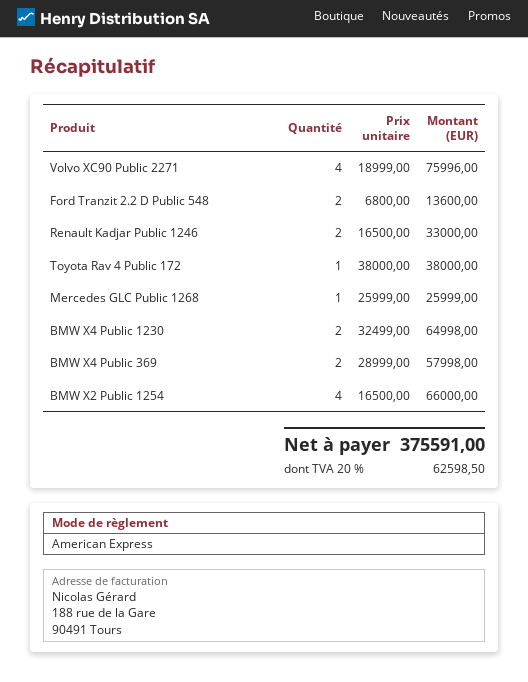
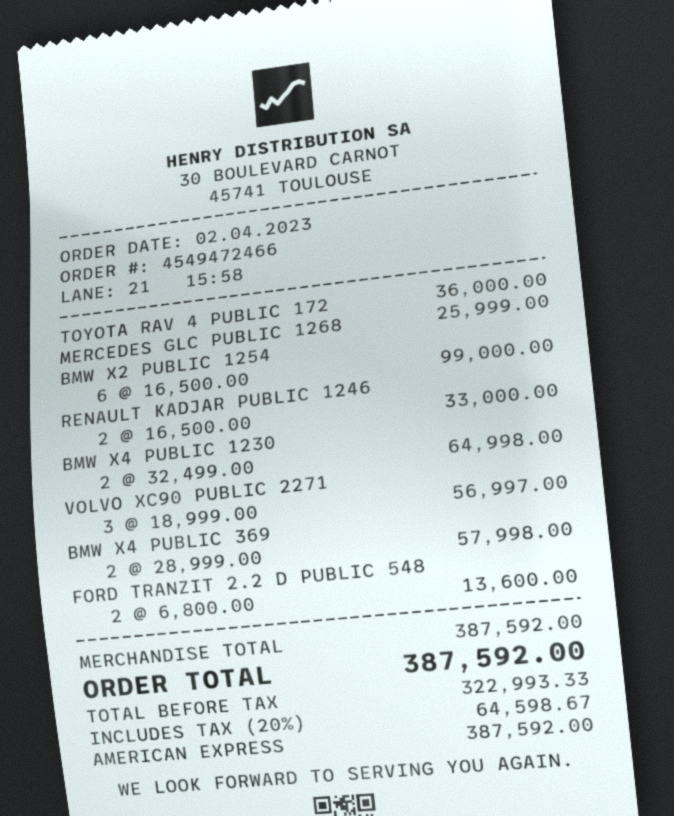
Volvo XC90 Public 2271: 4 x 18999.00 = 75996.00 -> 3 x 18999.00 = 56997.00
Toyota Rav 4 Public 172: 1 x 38000.00 = 38000.00 -> 1 x 36000.00 = 36000.00
BMW X2 Public 1254: 4 x 16500.00 = 66000.00 -> 6 x 16500.00 = 99000.00
tax: 20% = 62598.50 -> 20% = 64598.67
total: 375591.00 -> 387592.00

